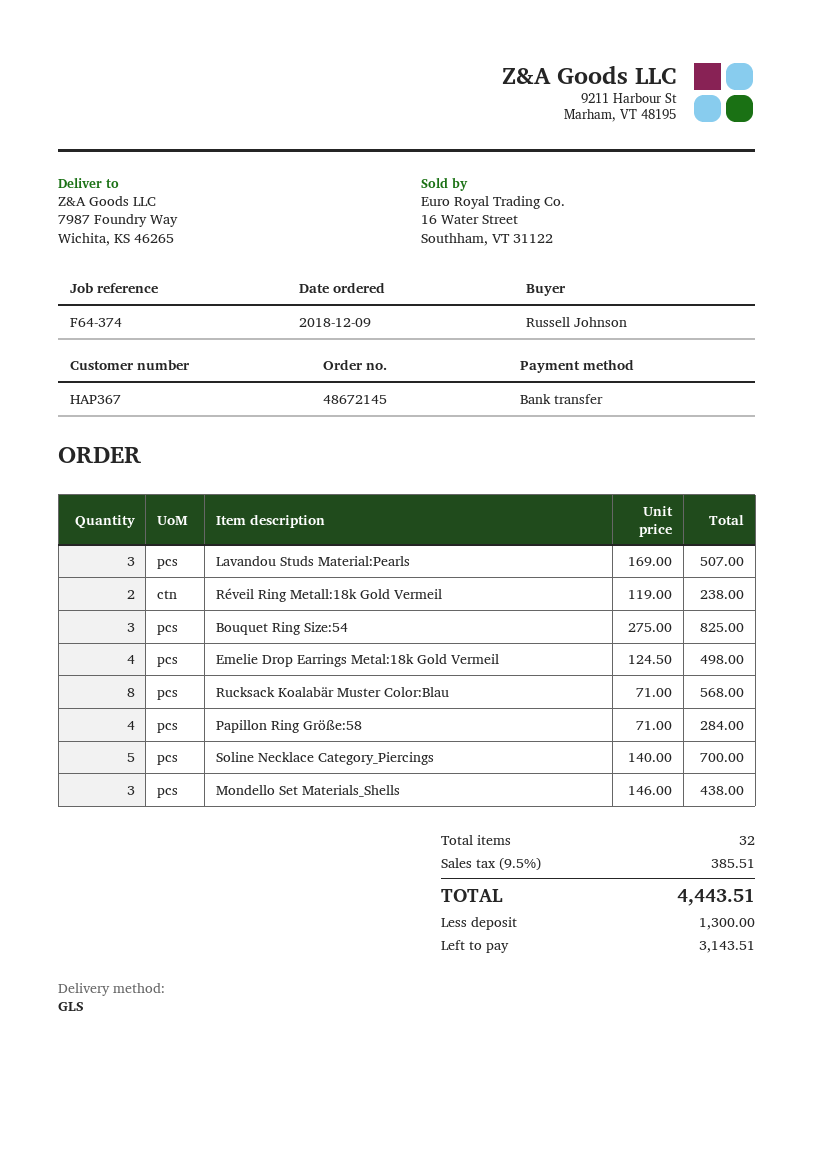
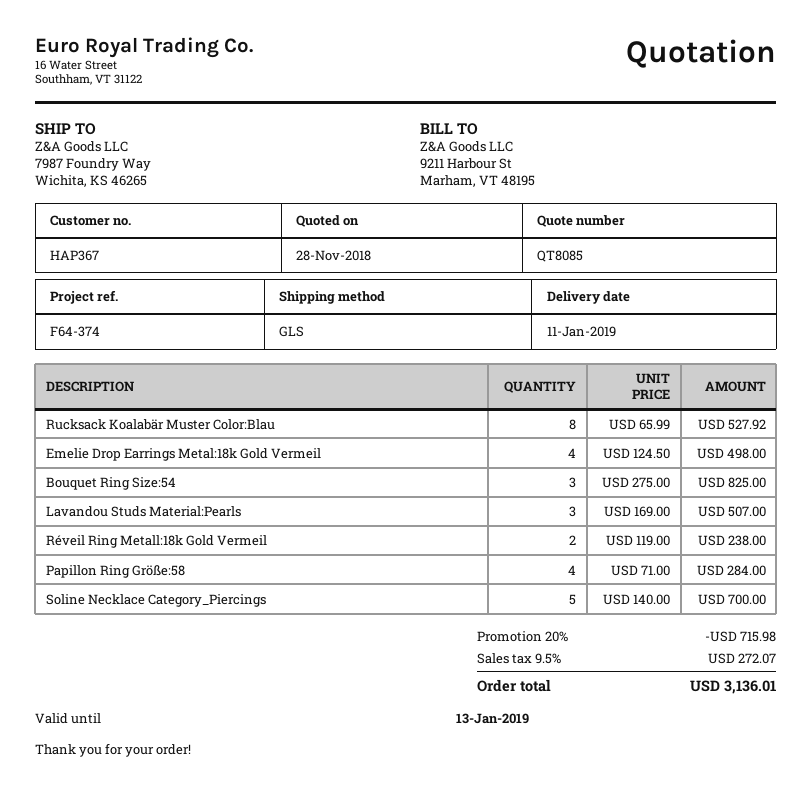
Rucksack Koalabär Muster Color:Blau: 8 x 71.00 = 568.00 -> 8 x 65.99 = 527.92
Mondello Set Materials_Shells: 3 x 146.00 = 438.00 -> none
discount: none -> 20% = 715.98
tax: 9.5% = 385.51 -> 9.5% = 272.07
total: 4443.51 -> 3136.01

